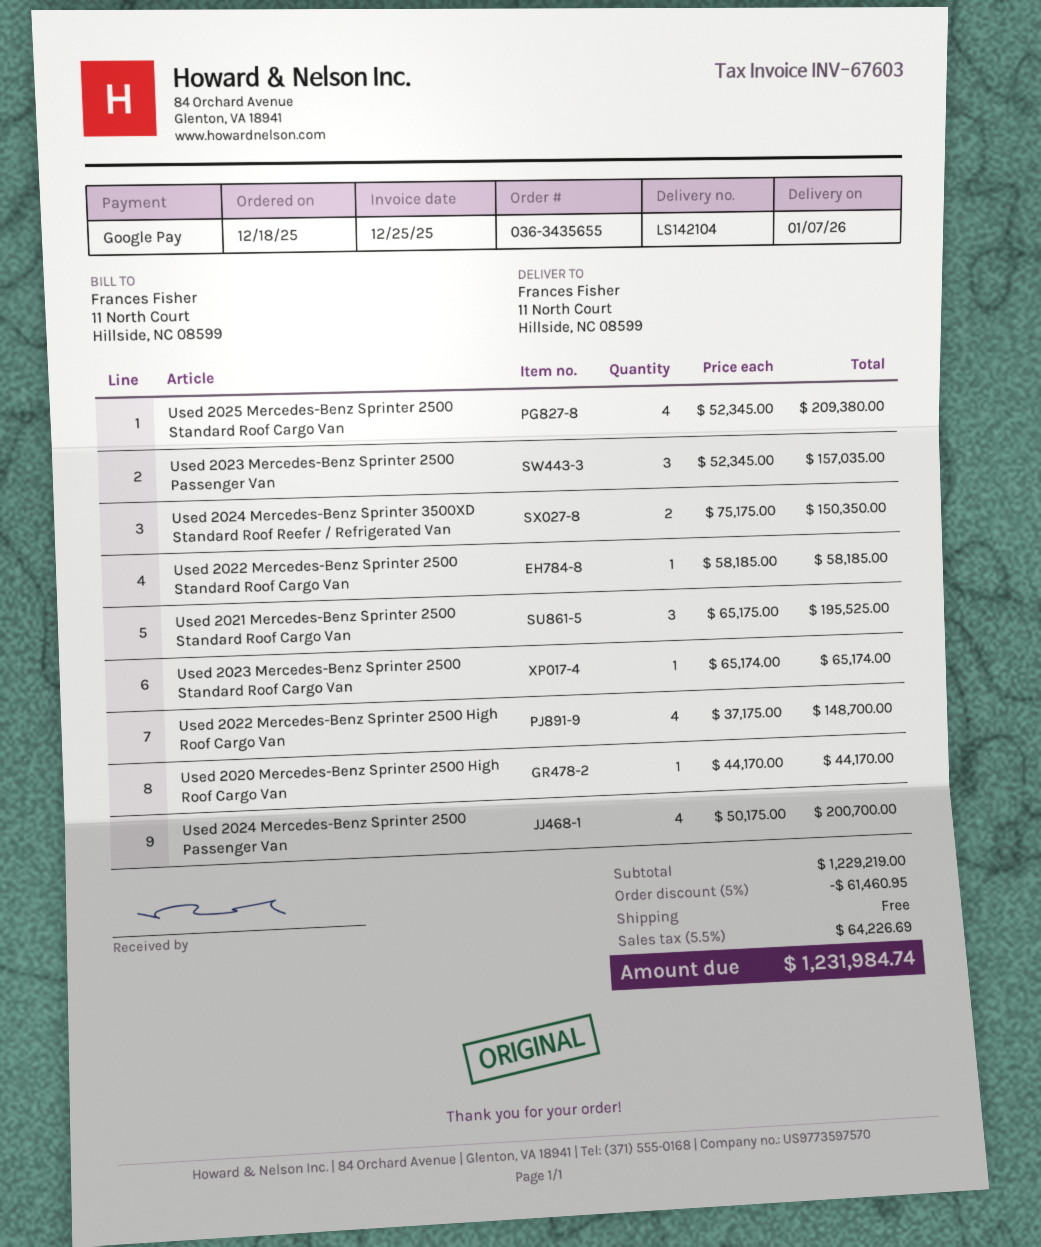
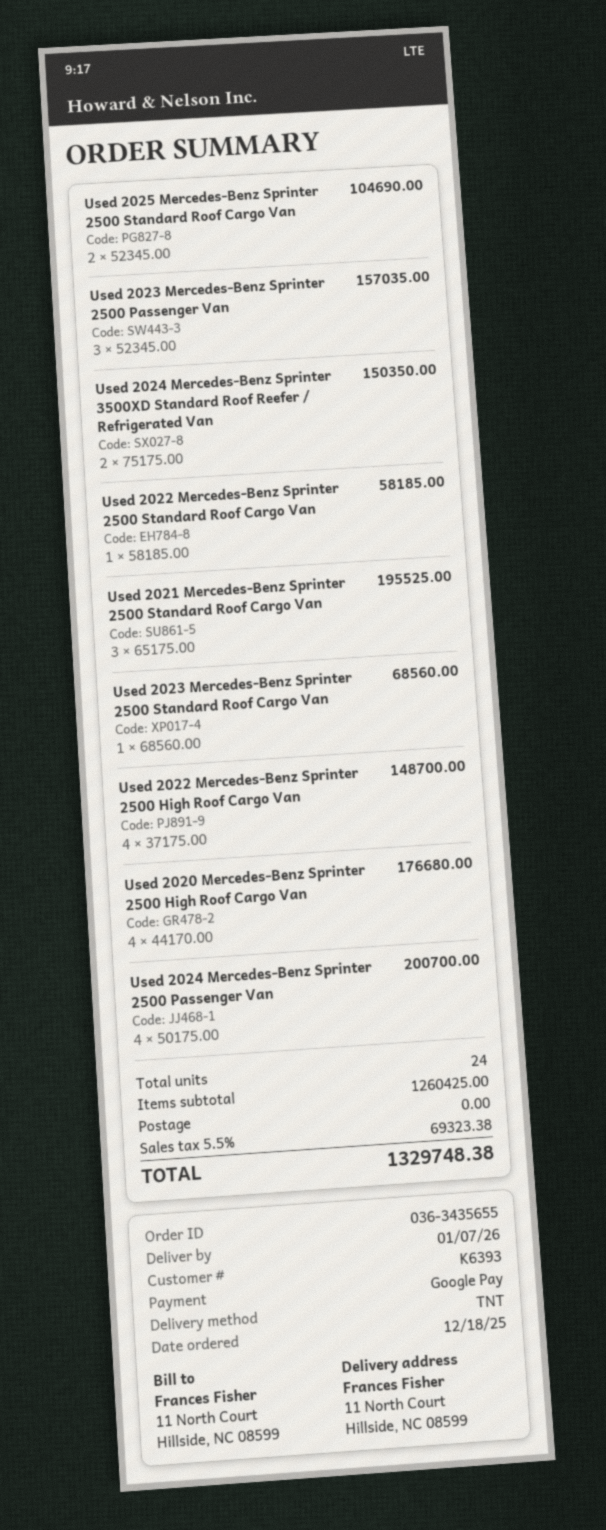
Used 2025 Mercedes-Benz Sprinter 2500 Standard Roof Cargo Van: 4 x 52345.00 = 209380.00 -> 2 x 52345.00 = 104690.00
Used 2023 Mercedes-Benz Sprinter 2500 Standard Roof Cargo Van: 1 x 65174.00 = 65174.00 -> 1 x 68560.00 = 68560.00
Used 2020 Mercedes-Benz Sprinter 2500 High Roof Cargo Van: 1 x 44170.00 = 44170.00 -> 4 x 44170.00 = 176680.00
subtotal: 1229219.00 -> 1260425.00
discount: 5% = 61460.95 -> none
tax: 5.5% = 64226.69 -> 5.5% = 69323.38
total: 1231984.74 -> 1329748.38

